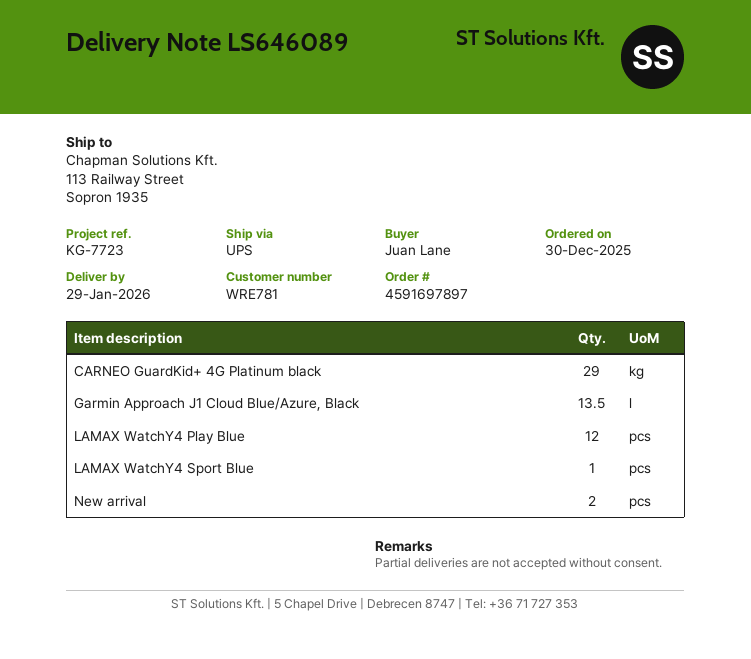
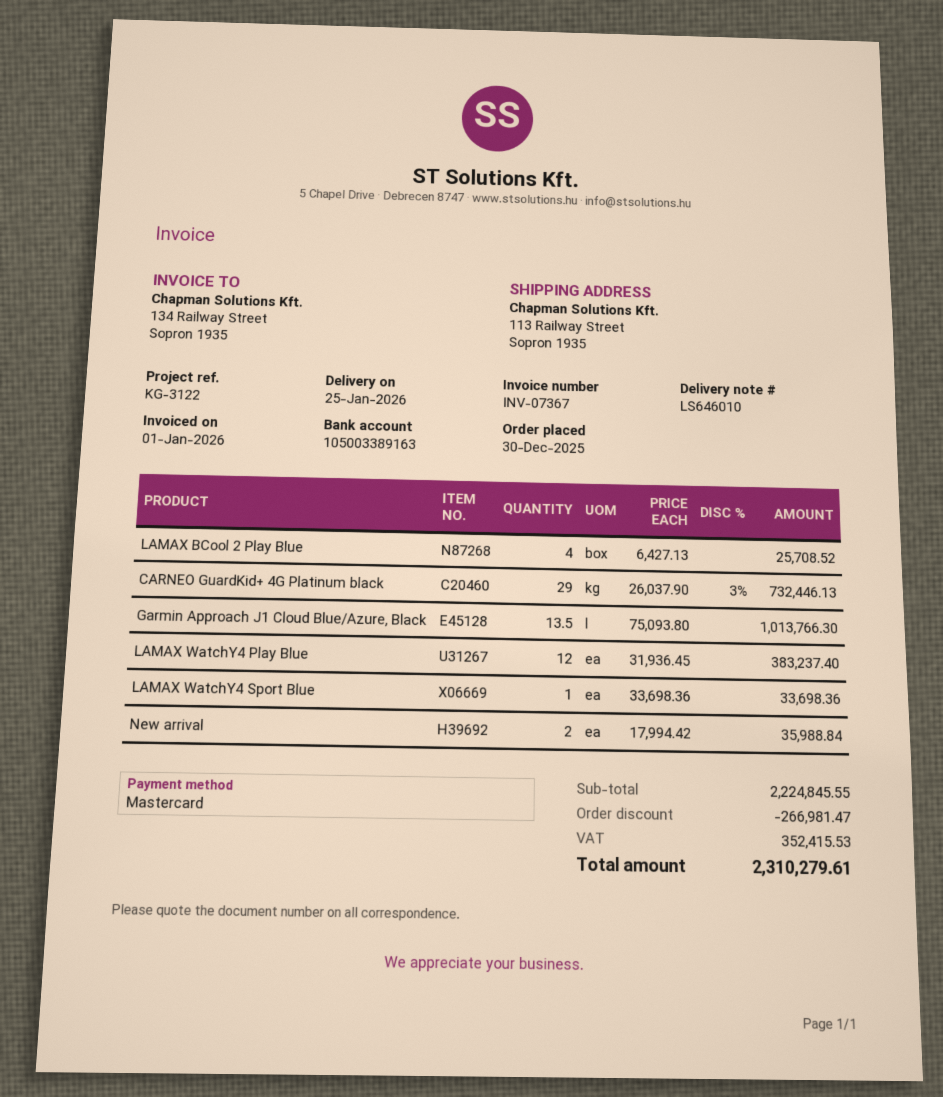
delivery note number: LS646089 -> LS646010
delivery date: 2026-01-29 -> 2026-01-25
reference: KG-7723 -> KG-3122
LAMAX BCool 2 Play Blue: none -> 4

